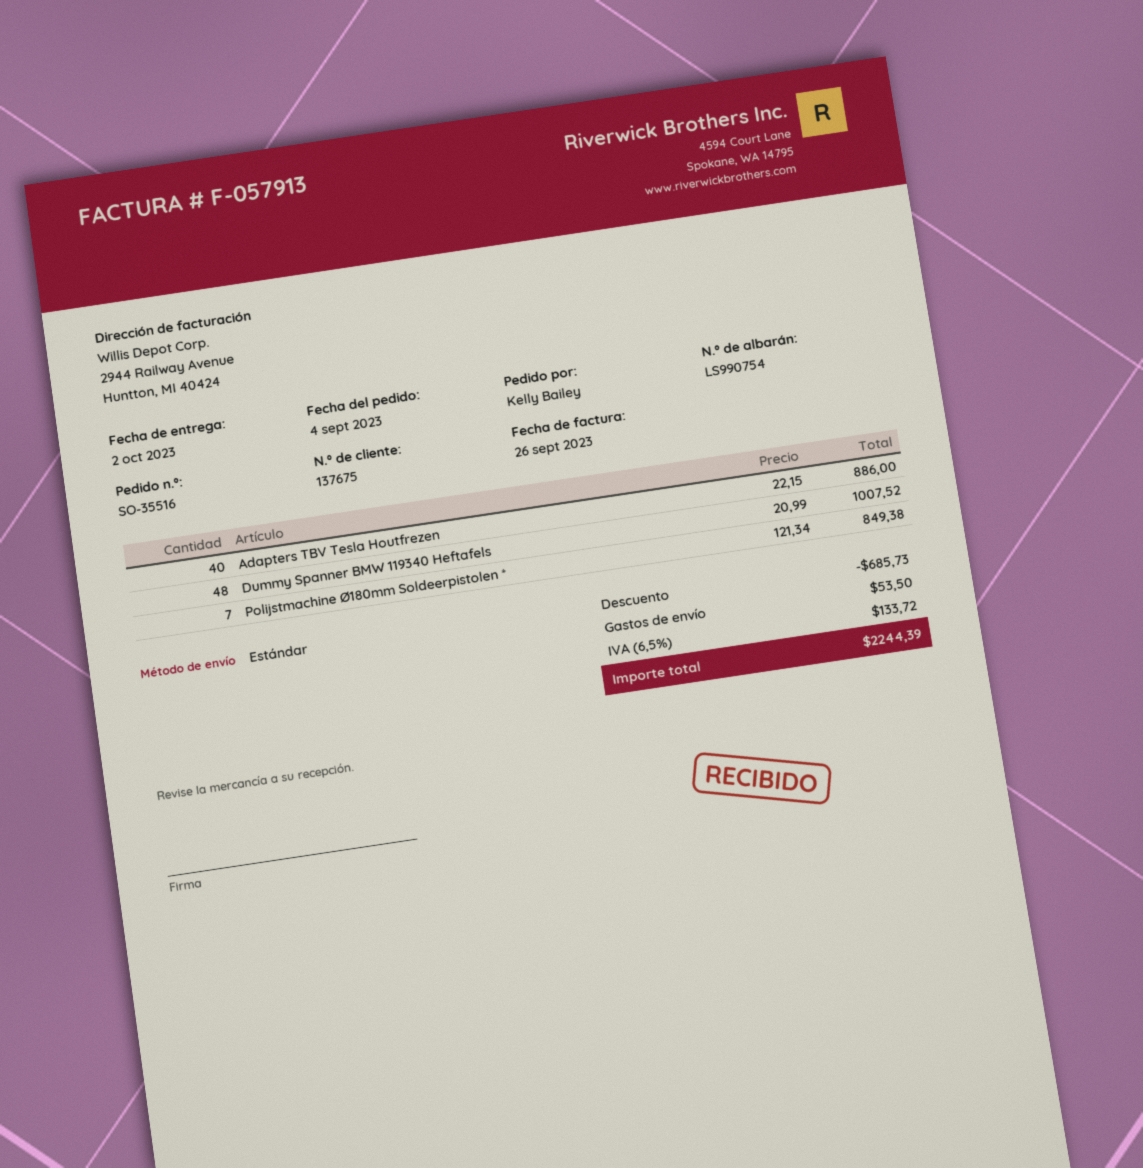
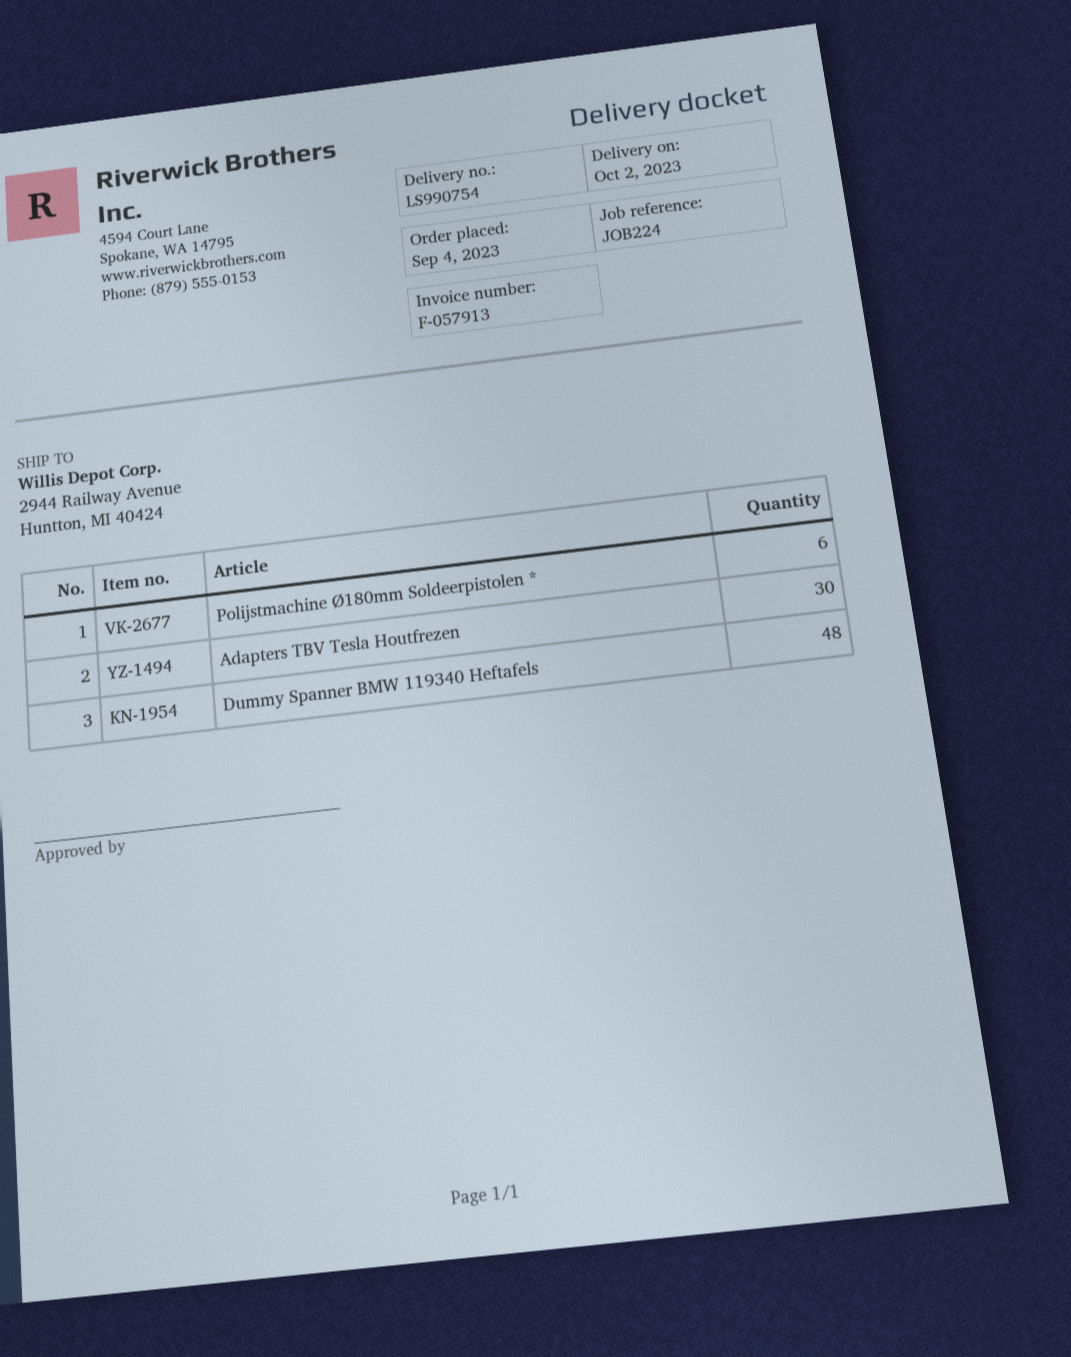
Adapters TBV Tesla Houtfrezen: 40 -> 30
Polijstmachine Ø180mm Soldeerpistolen *: 7 -> 6

